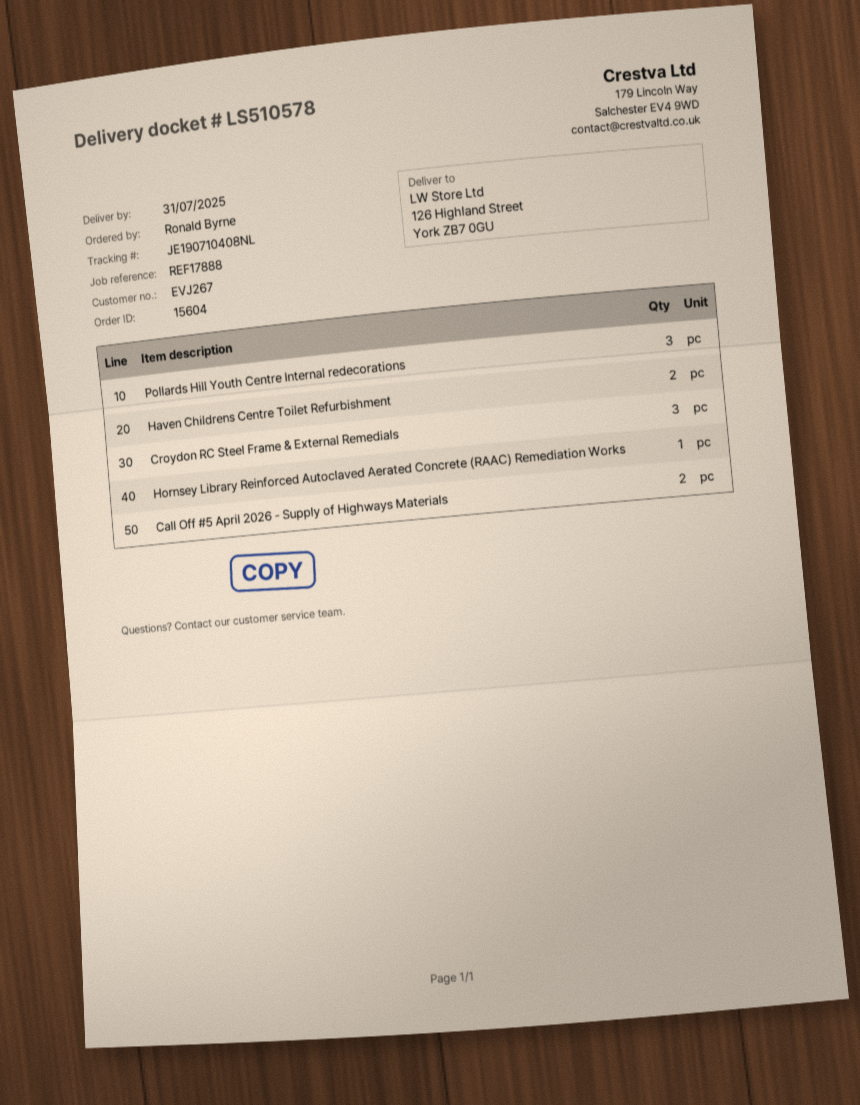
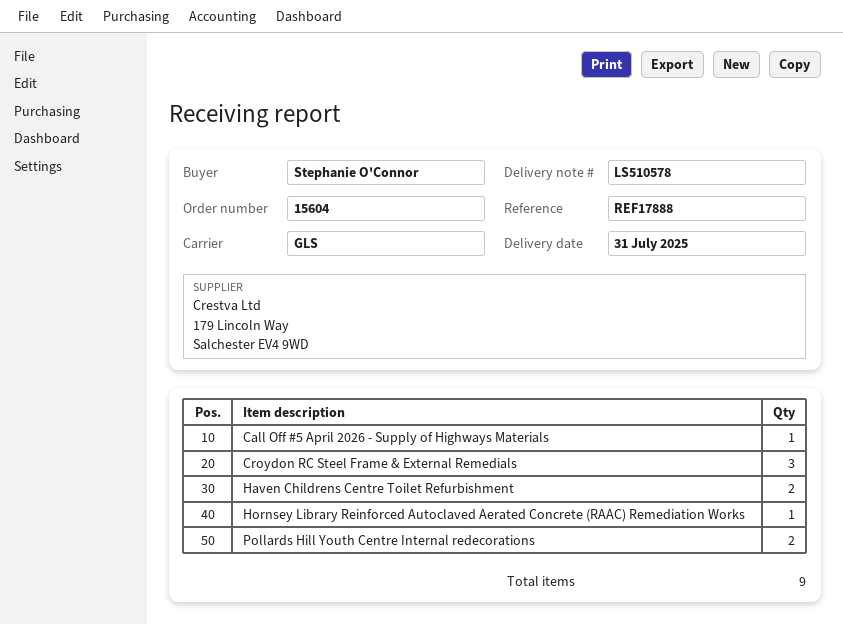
ordered by: Ronald Byrne -> Stephanie O'Connor
Pollards Hill Youth Centre Internal redecorations: 3 -> 2
Call Off #5 April 2026 - Supply of Highways Materials: 2 -> 1

